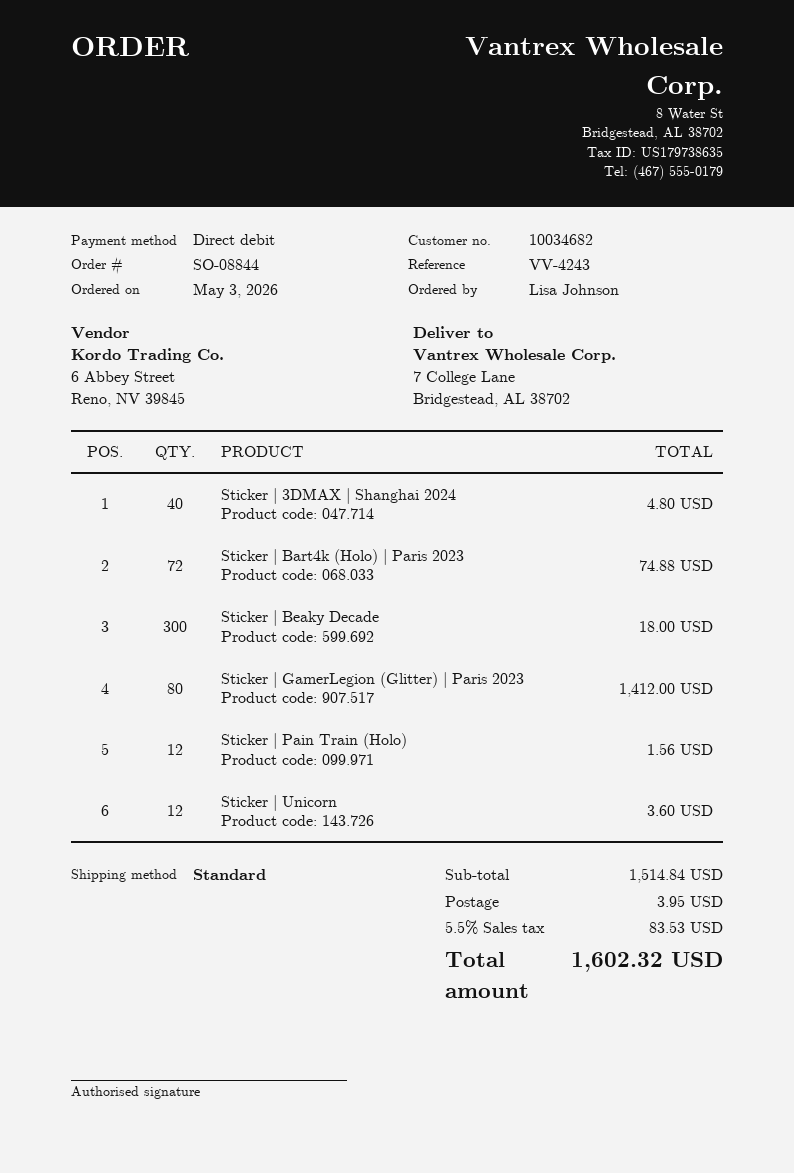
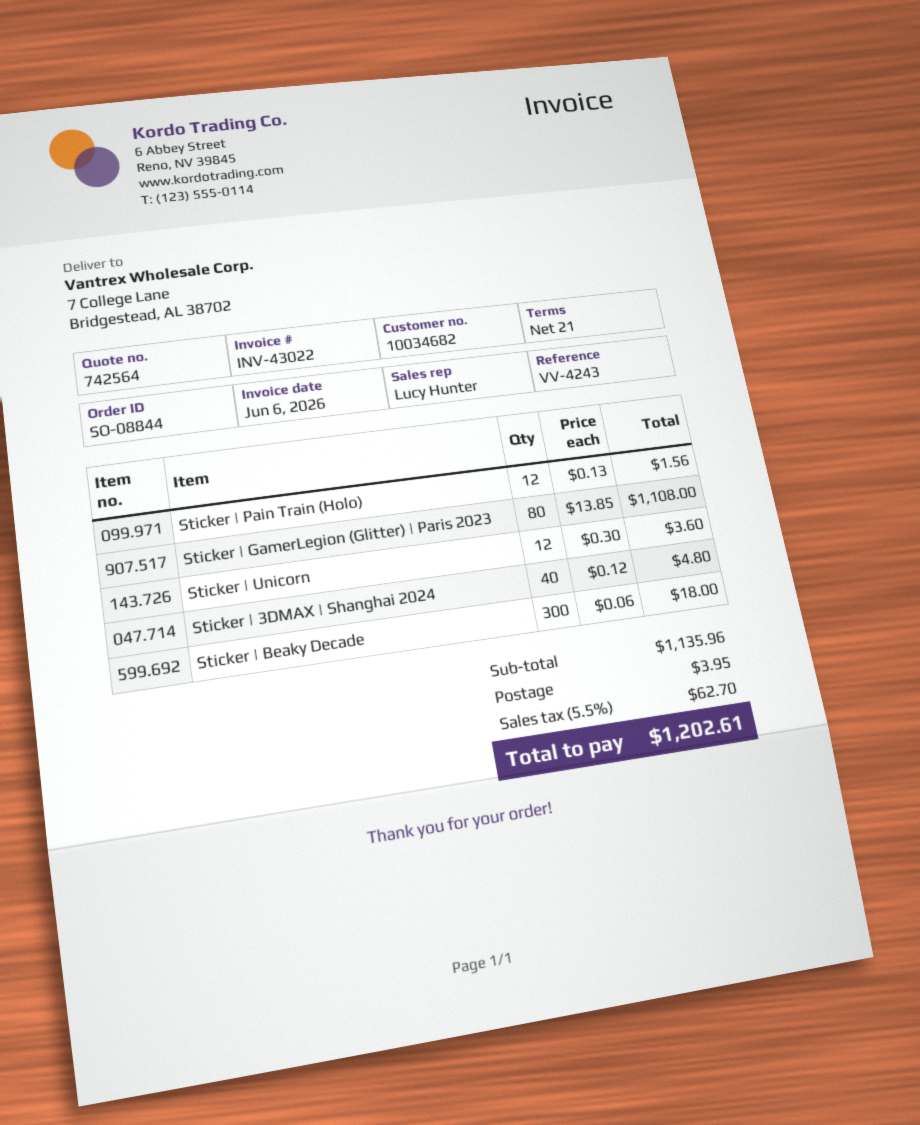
Sticker | Bart4k (Holo) | Paris 2023: 72 for 74.88 -> none
Sticker | GamerLegion (Glitter) | Paris 2023: 80 for 1412.00 -> 80 for 1108.00
subtotal: 1514.84 -> 1135.96
tax: 5.5% = 83.53 -> 5.5% = 62.70
total: 1602.32 -> 1202.61

